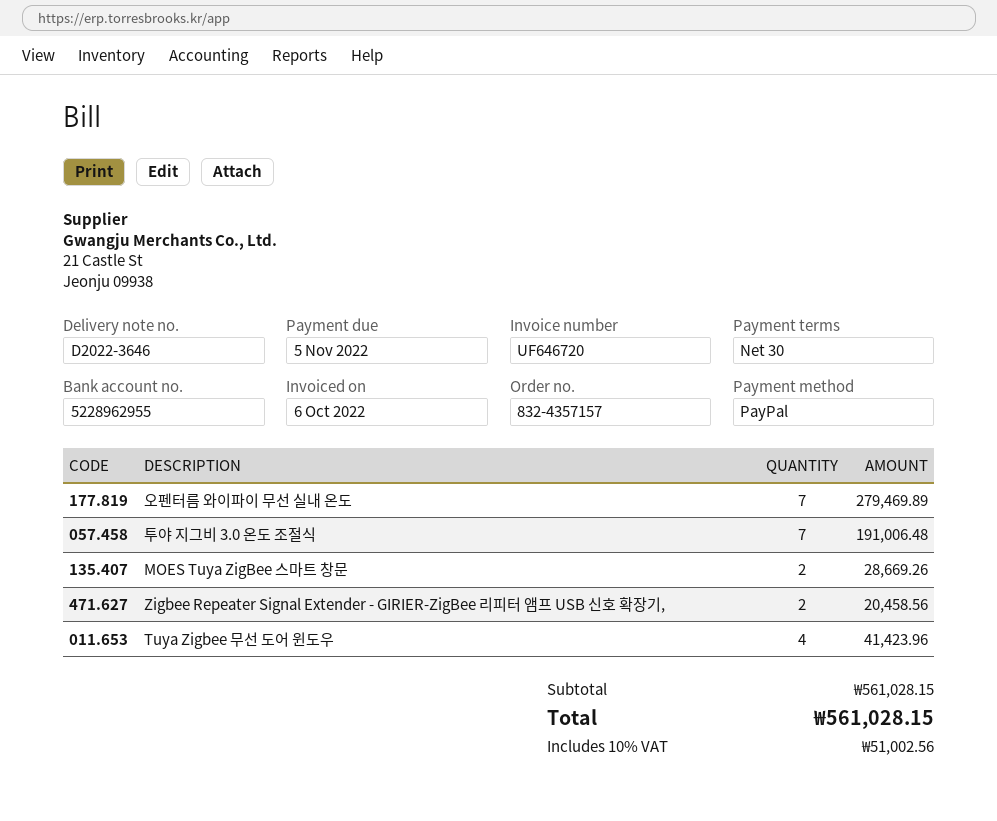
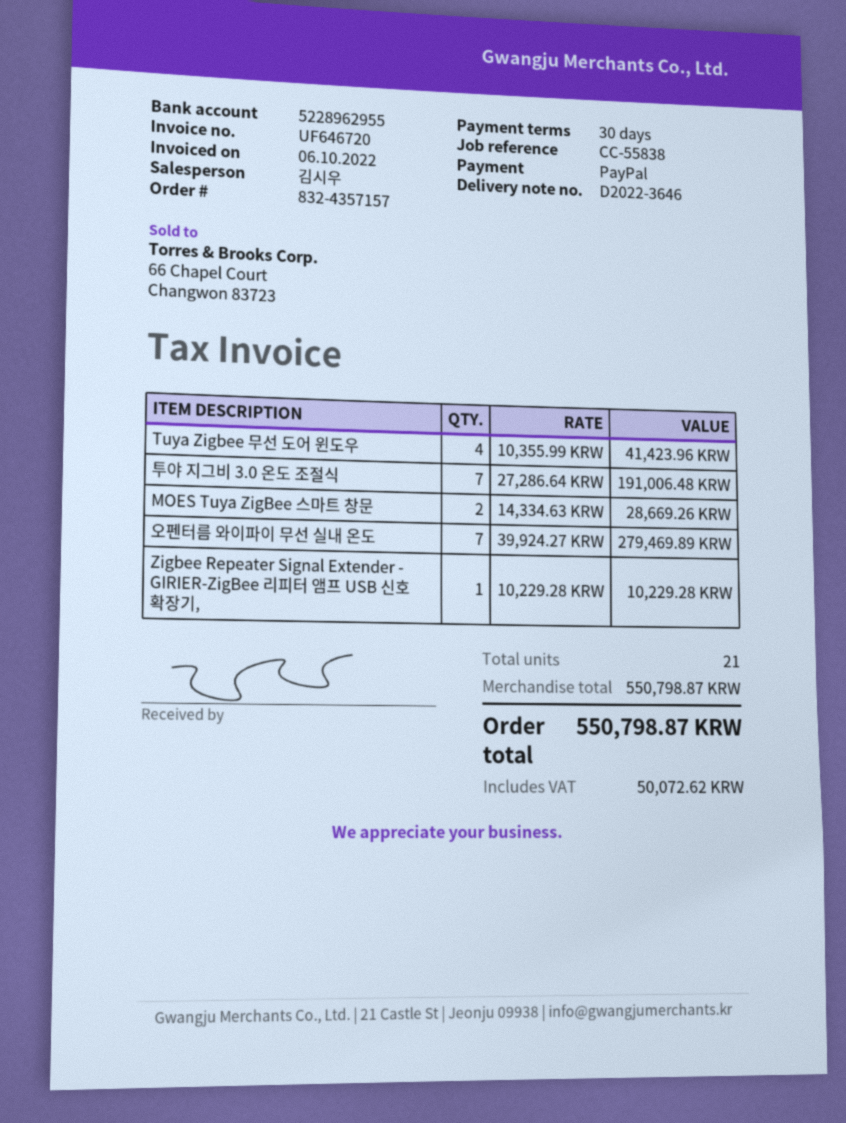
Zigbee Repeater Signal Extender - GIRIER-ZigBee 리피터 앰프 USB 신호 확장기,: 2 for 20458.56 -> 1 for 10229.28
subtotal: 561028.15 -> 550798.87
tax: 51002.56 -> 50072.62
total: 561028.15 -> 550798.87

